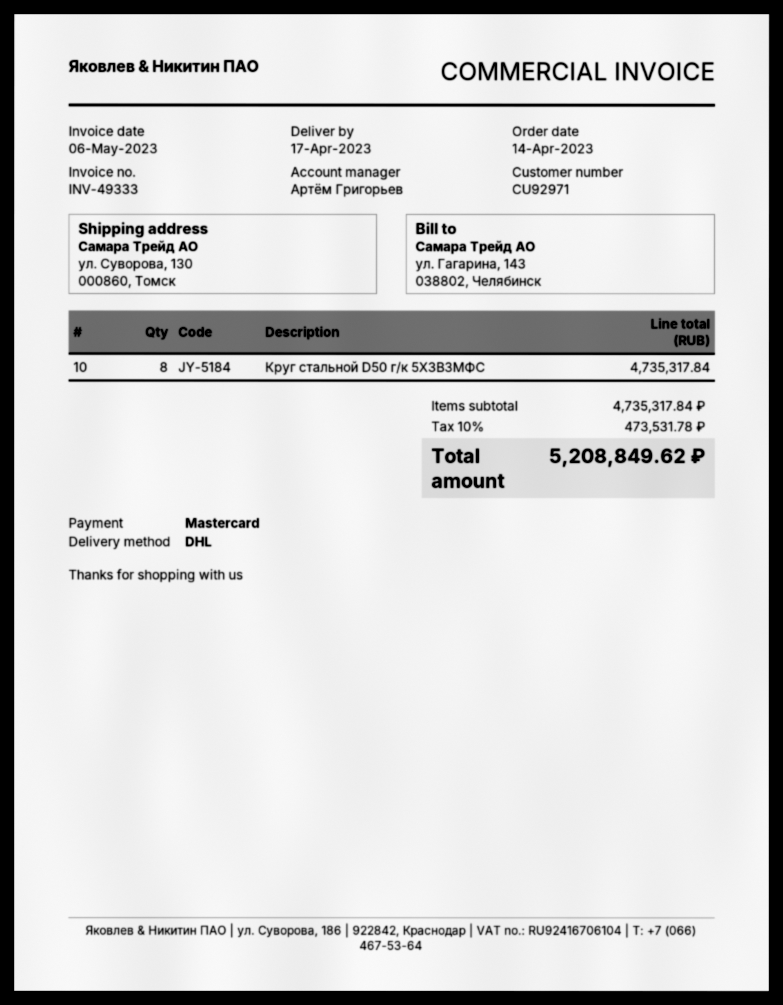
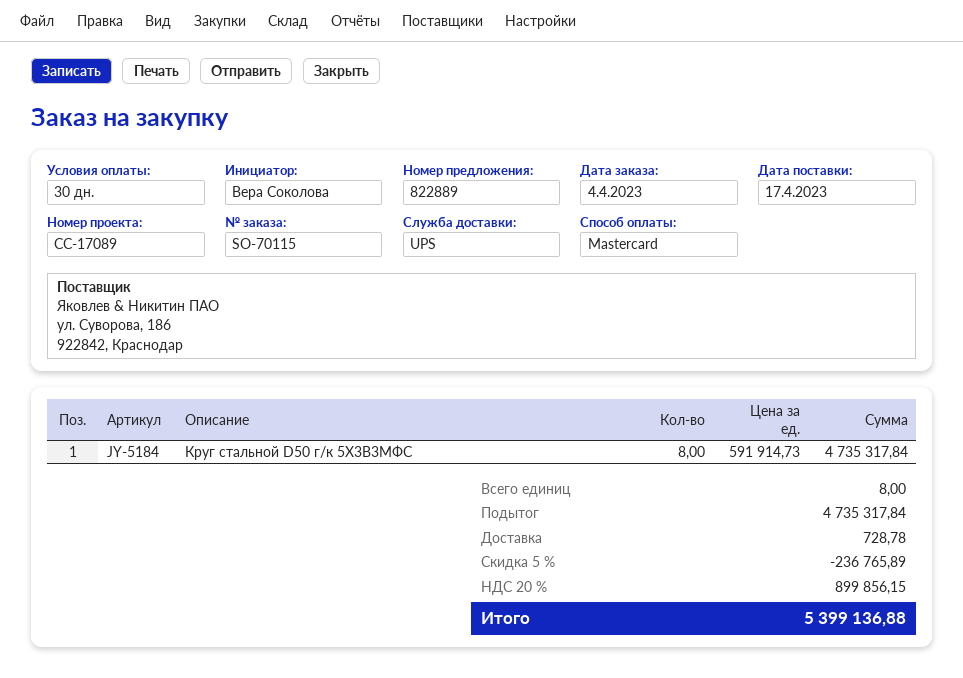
order date: 2023-04-14 -> 2023-04-04
shipping method: DHL -> UPS
discount: none -> 5% = 236765.89
shipping: none -> 728.78
tax: 10% = 473531.78 -> 20% = 899856.15
total: 5208849.62 -> 5399136.88

